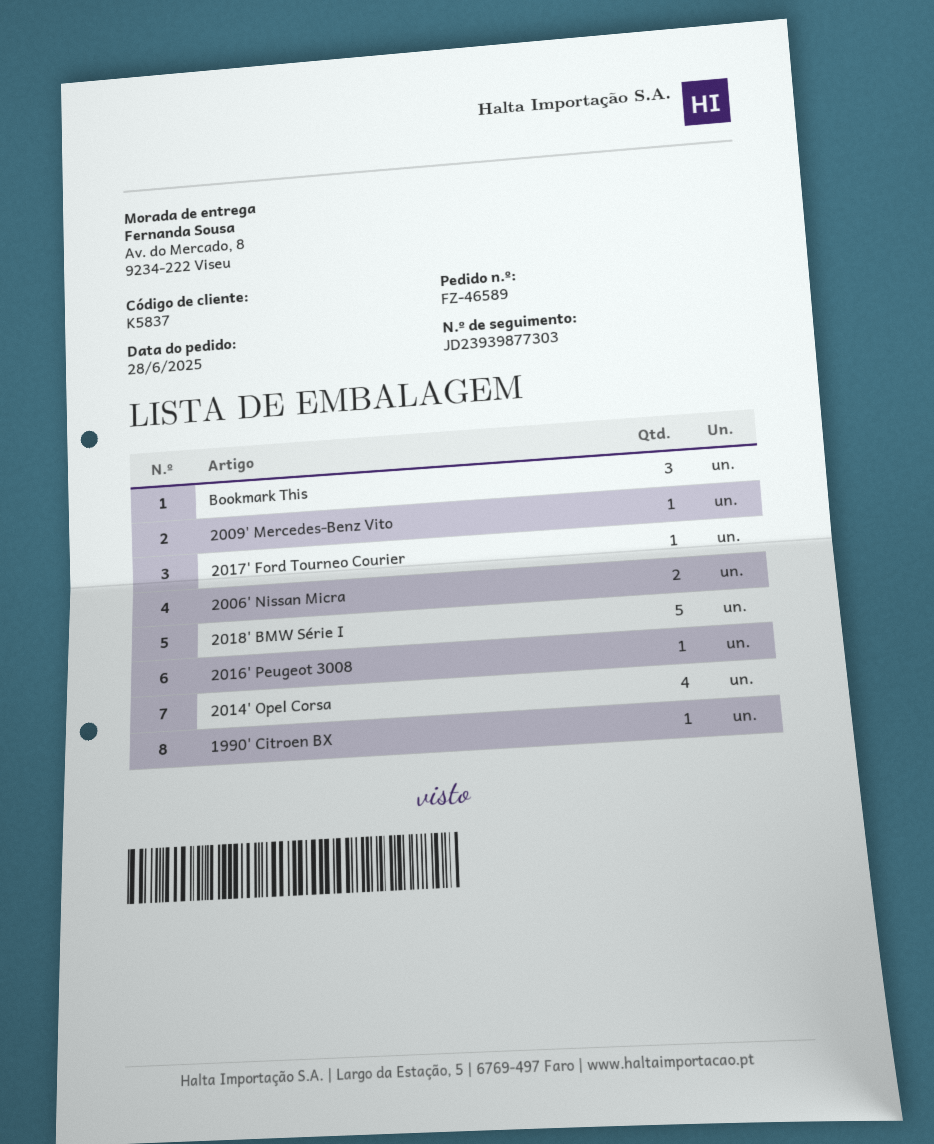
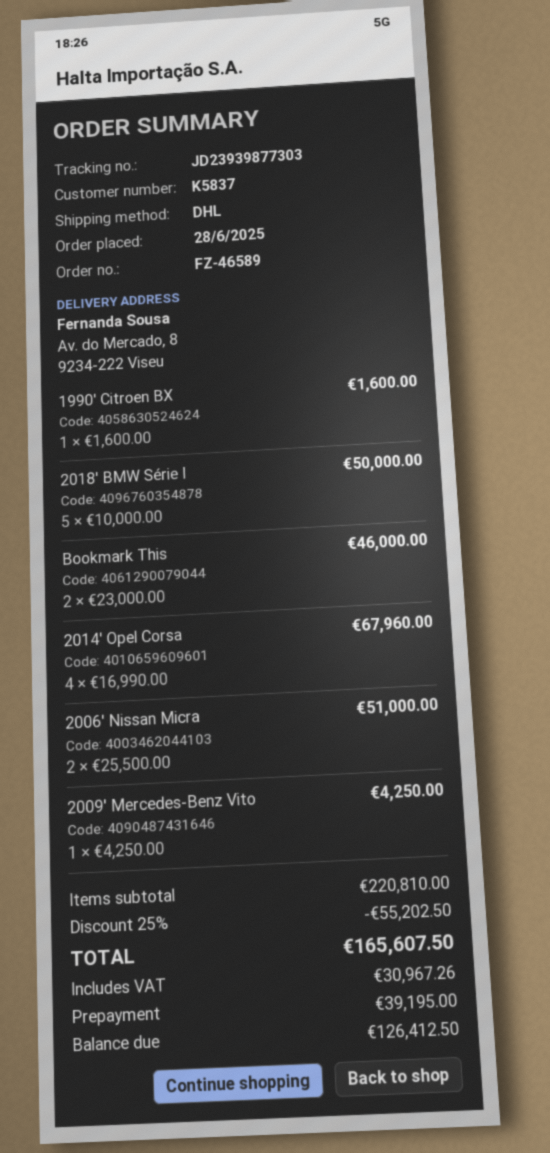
Bookmark This: 3 -> 2
2017' Ford Tourneo Courier: 1 -> none
2016' Peugeot 3008: 1 -> none

